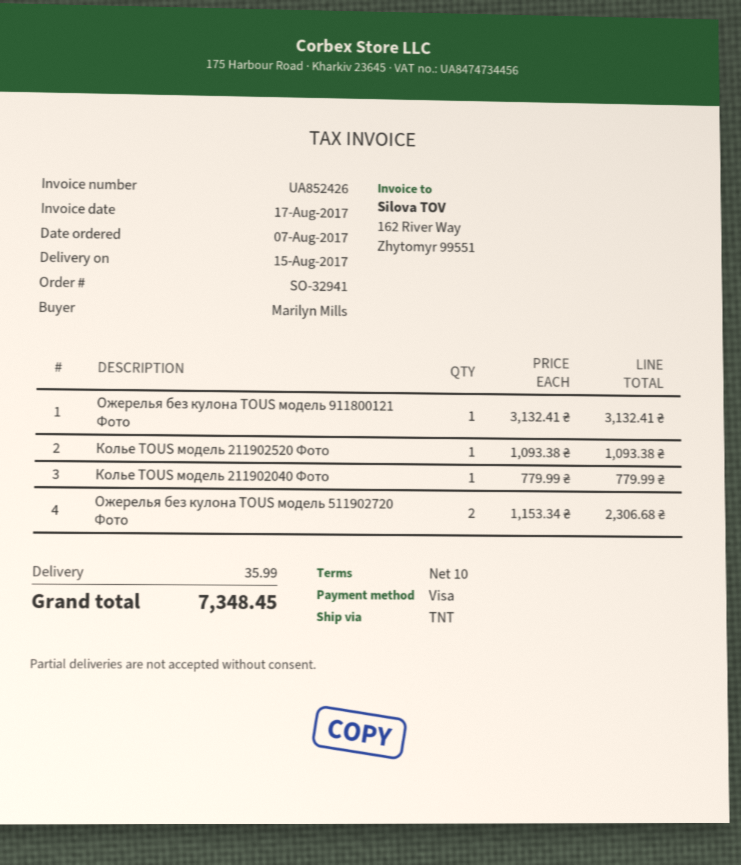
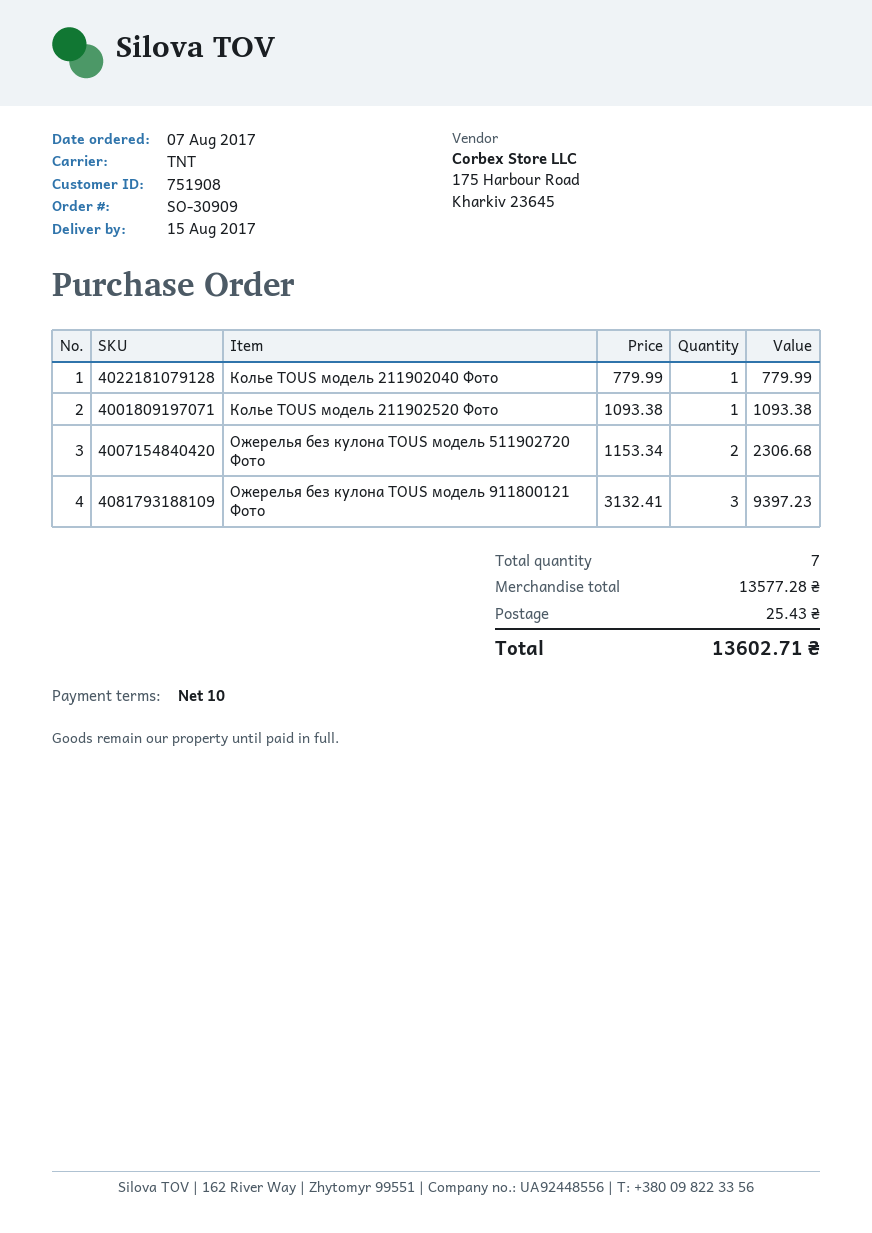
order number: SO-32941 -> SO-30909
Ожерелья без кулона TOUS модель 911800121 Фото: 1 x 3132.41 = 3132.41 -> 3 x 3132.41 = 9397.23
shipping: 35.99 -> 25.43
total: 7348.45 -> 13602.71

